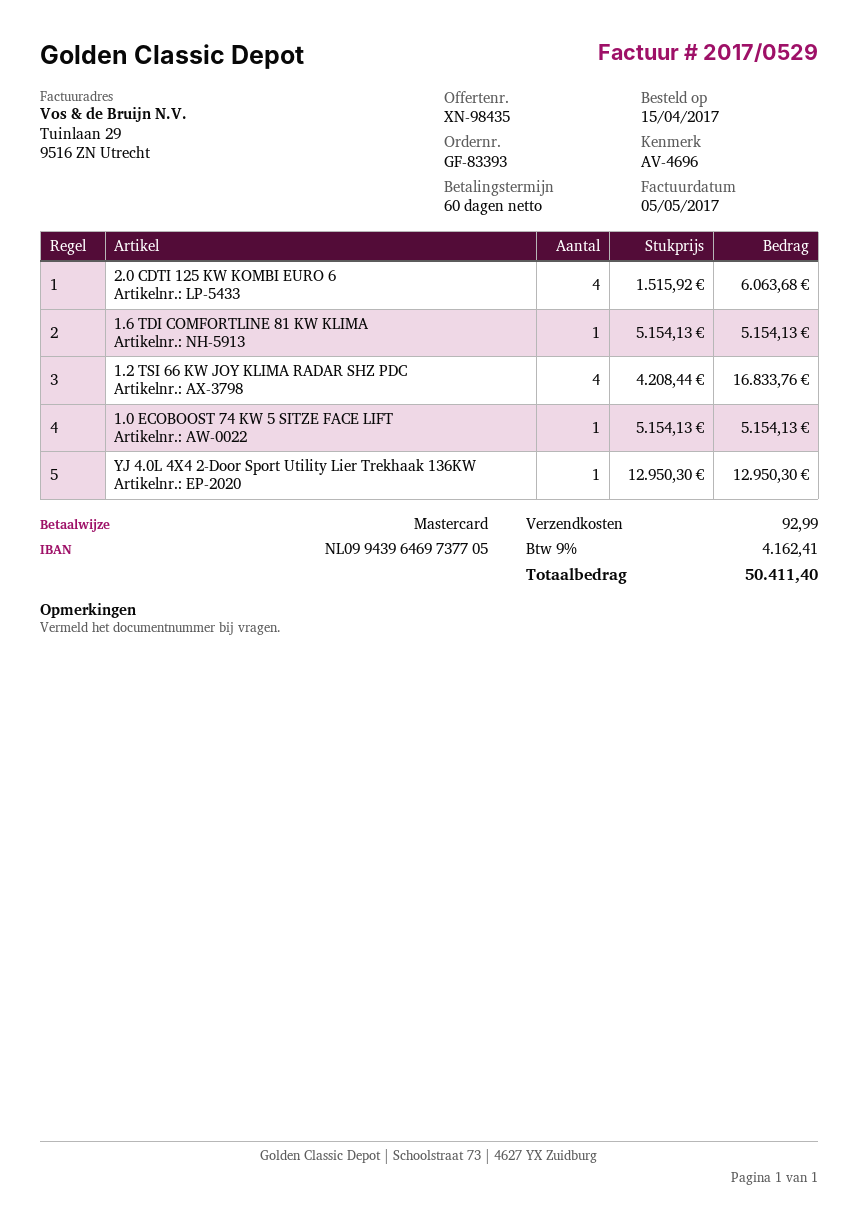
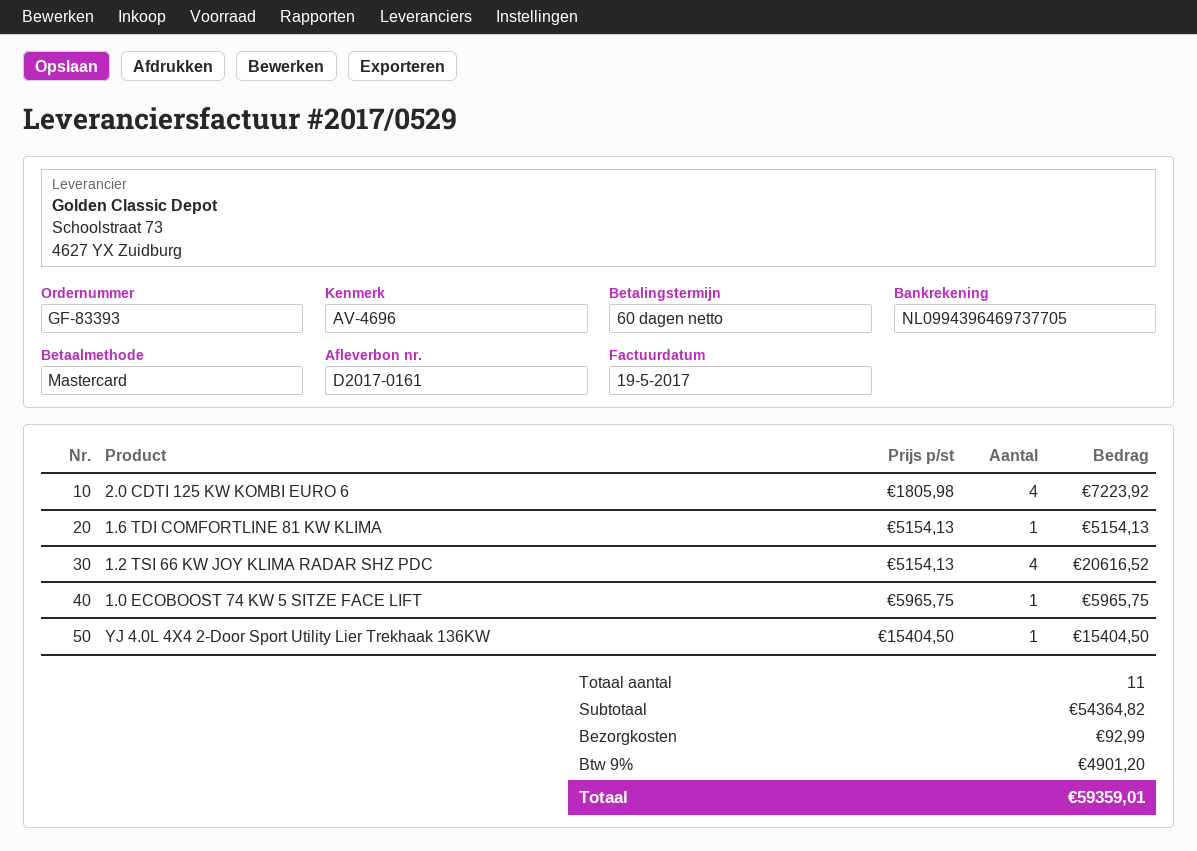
invoice date: 2017-05-05 -> 2017-05-19
2.0 CDTI 125 KW KOMBI EURO 6: 4 x 1515.92 = 6063.68 -> 4 x 1805.98 = 7223.92
1.2 TSI 66 KW JOY KLIMA RADAR SHZ PDC: 4 x 4208.44 = 16833.76 -> 4 x 5154.13 = 20616.52
1.0 ECOBOOST 74 KW 5 SITZE FACE LIFT: 1 x 5154.13 = 5154.13 -> 1 x 5965.75 = 5965.75
YJ 4.0L 4X4 2-Door Sport Utility Lier Trekhaak 136KW: 1 x 12950.30 = 12950.30 -> 1 x 15404.50 = 15404.50
tax: 9% = 4162.41 -> 9% = 4901.20
total: 50411.40 -> 59359.01

